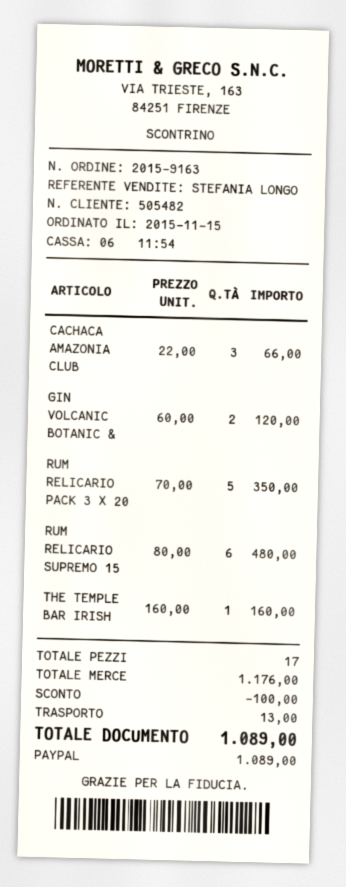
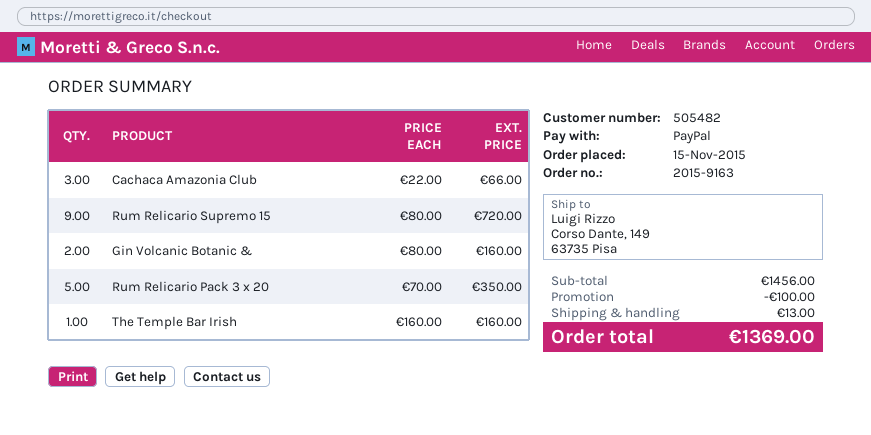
GIN VOLCANIC BOTANIC &: 2 x 60.00 = 120.00 -> 2 x 80.00 = 160.00
RUM RELICARIO SUPREMO 15: 6 x 80.00 = 480.00 -> 9 x 80.00 = 720.00
subtotal: 1176.00 -> 1456.00
total: 1089.00 -> 1369.00

